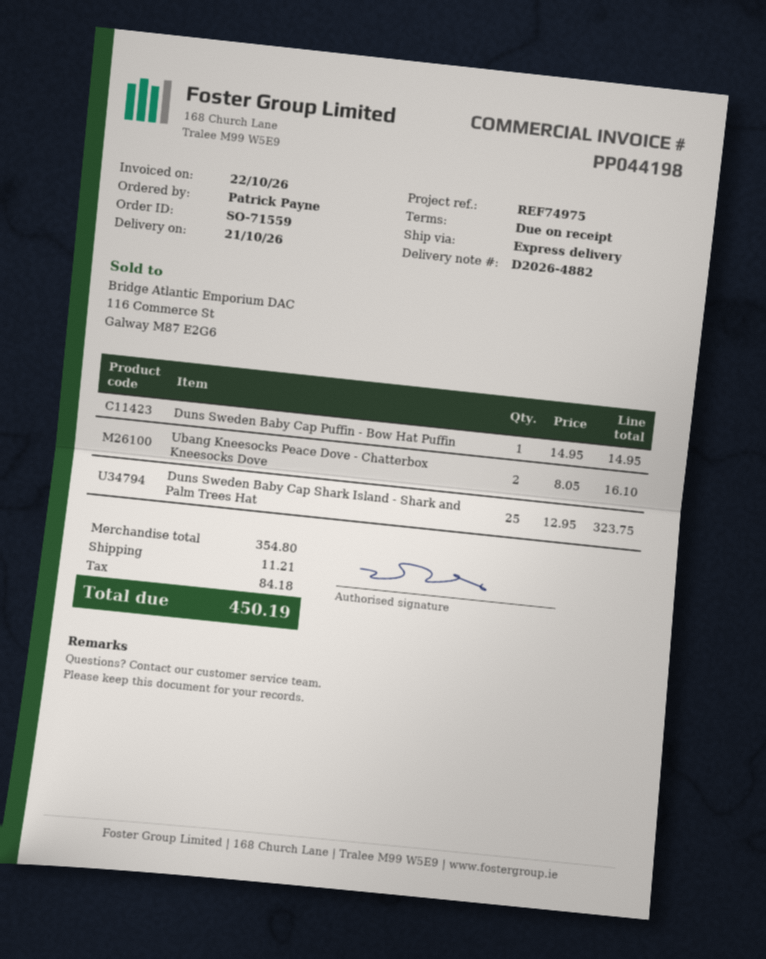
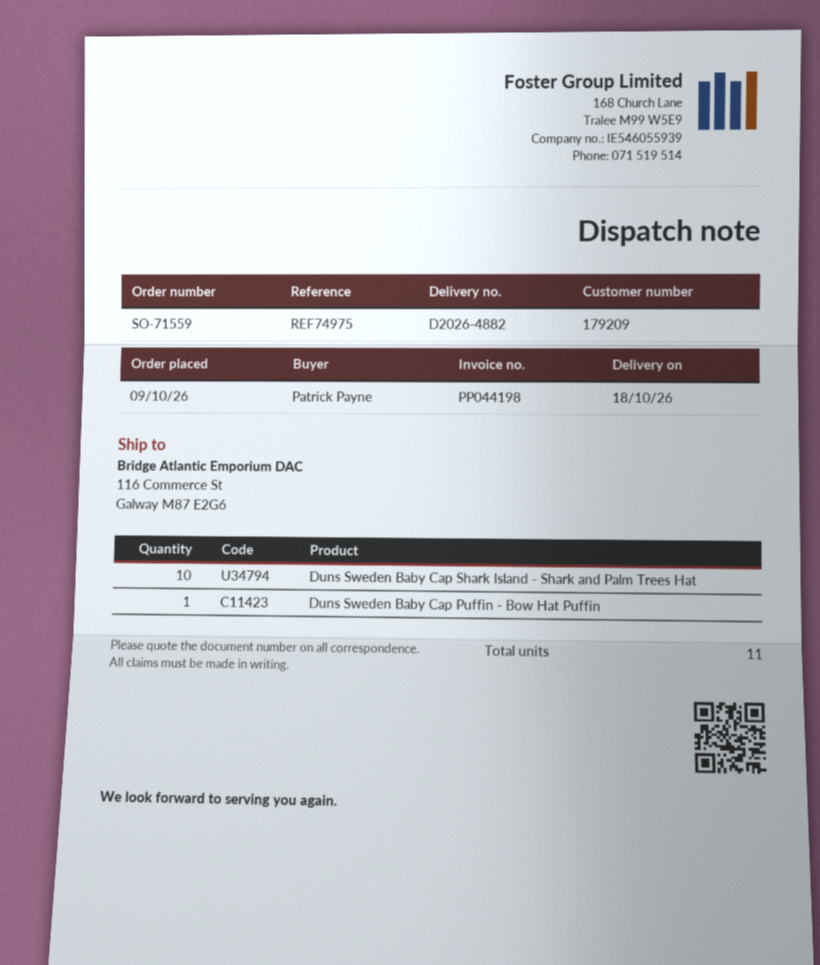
delivery date: 2026-10-21 -> 2026-10-18
Ubang Kneesocks Peace Dove - Chatterbox Kneesocks Dove: 2 -> none
Duns Sweden Baby Cap Shark Island - Shark and Palm Trees Hat: 25 -> 10

